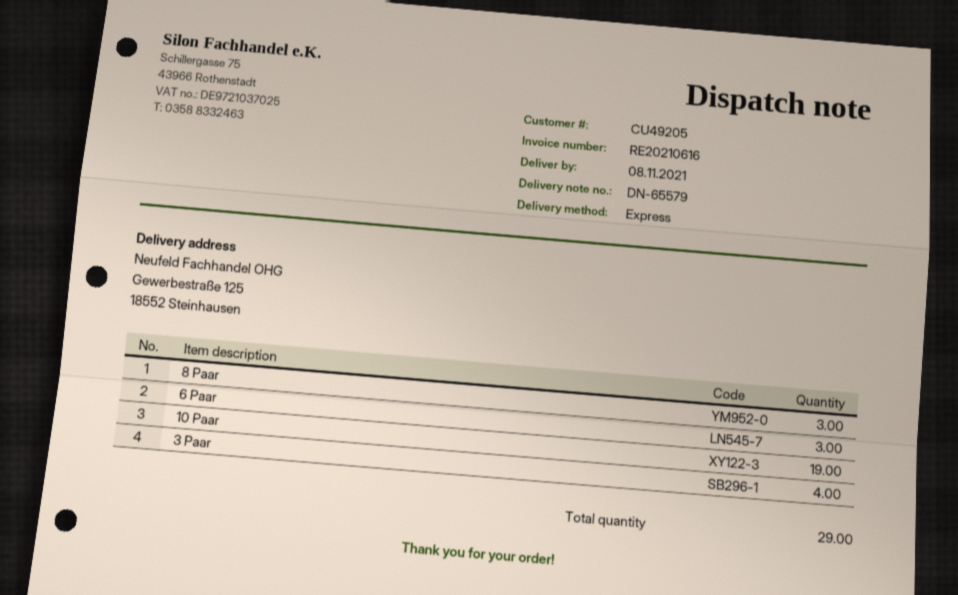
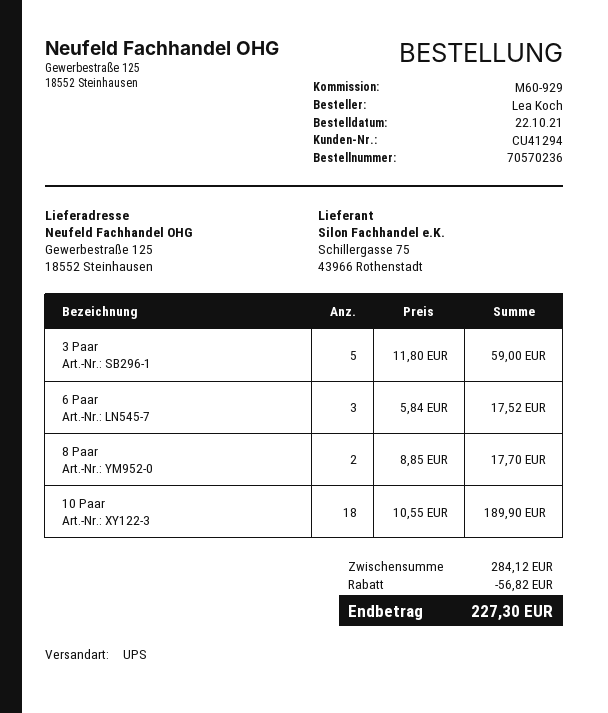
customer number: CU49205 -> CU41294
shipping method: express -> UPS
8 Paar: 3 -> 2
10 Paar: 19 -> 18
3 Paar: 4 -> 5

